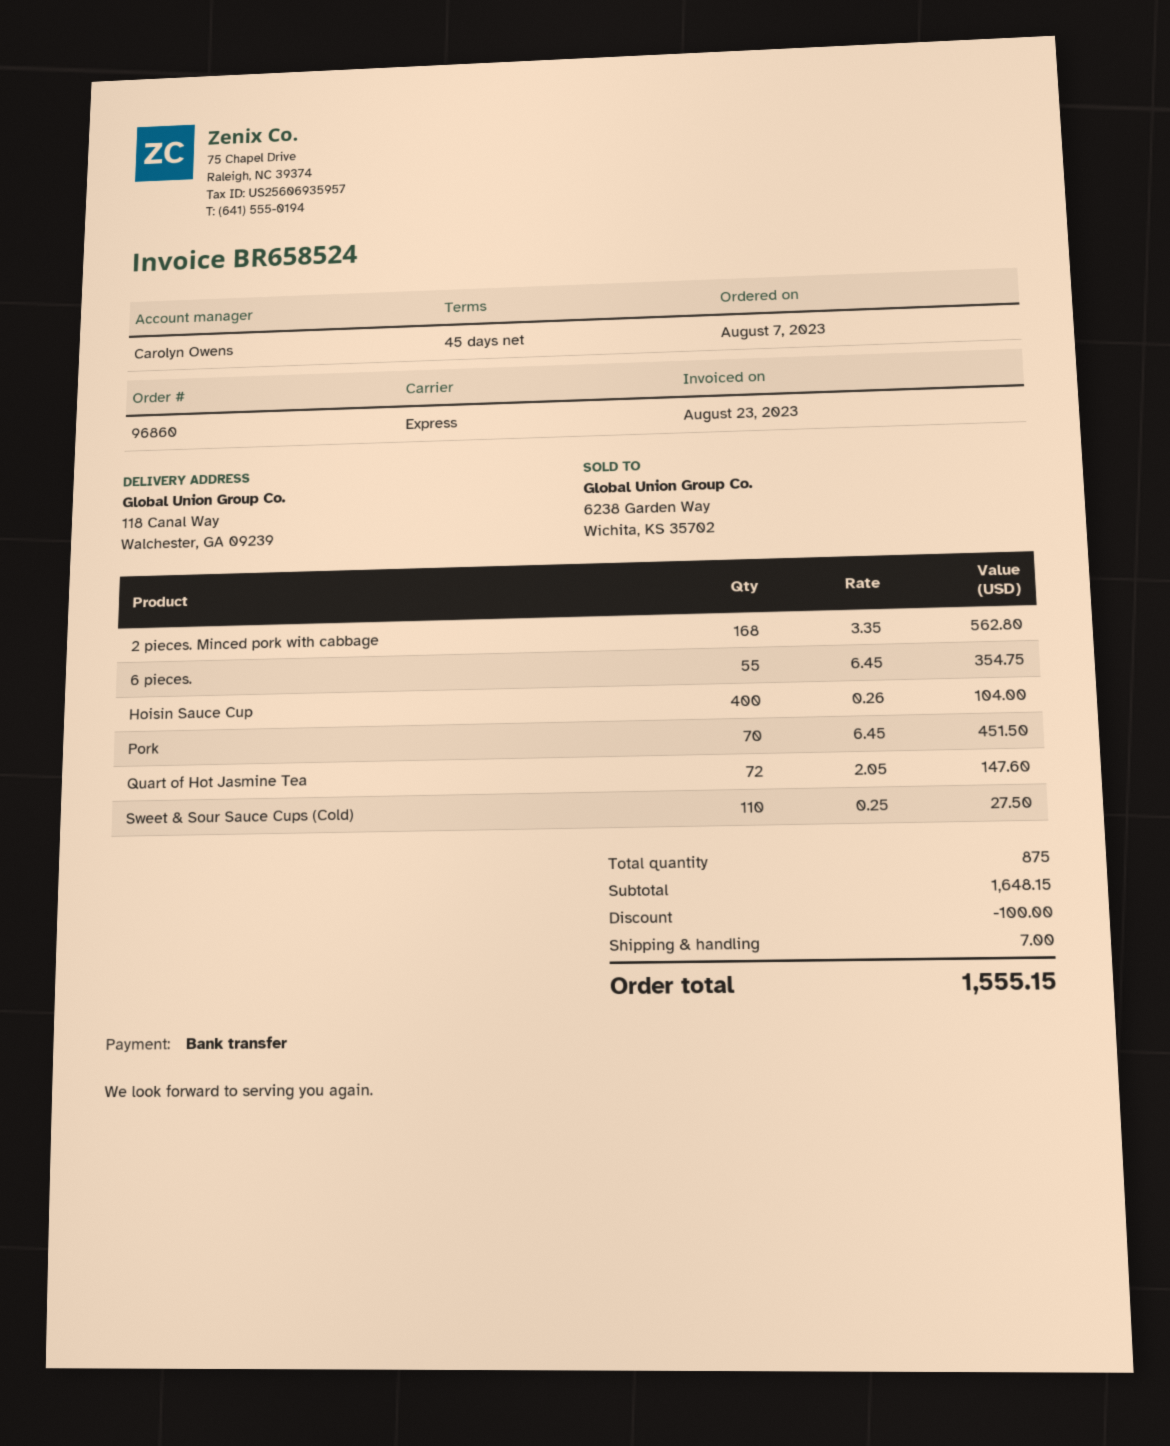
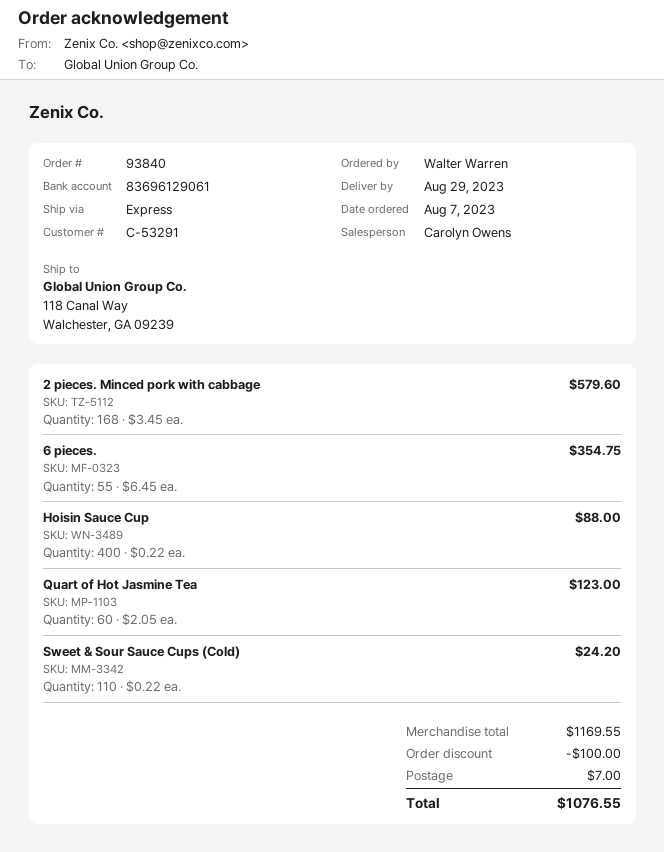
order number: 96860 -> 93840
2 pieces. Minced pork with cabbage: 168 x 3.35 = 562.80 -> 168 x 3.45 = 579.60
Hoisin Sauce Cup: 400 x 0.26 = 104.00 -> 400 x 0.22 = 88.00
Pork: 70 x 6.45 = 451.50 -> none
Quart of Hot Jasmine Tea: 72 x 2.05 = 147.60 -> 60 x 2.05 = 123.00
Sweet & Sour Sauce Cups (Cold): 110 x 0.25 = 27.50 -> 110 x 0.22 = 24.20
subtotal: 1648.15 -> 1169.55
total: 1555.15 -> 1076.55

